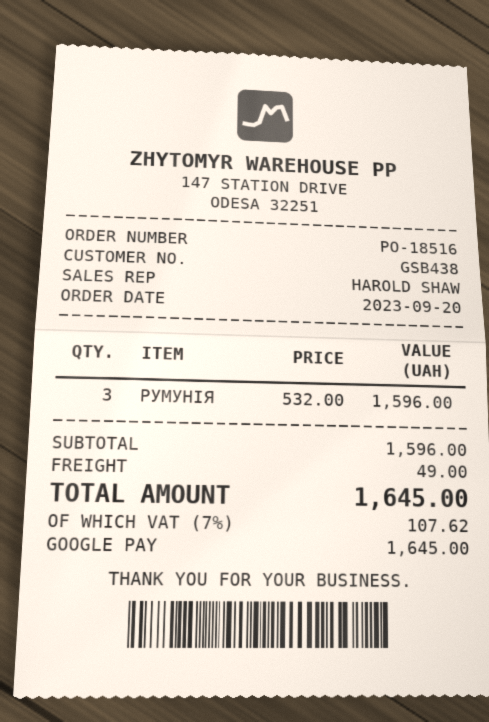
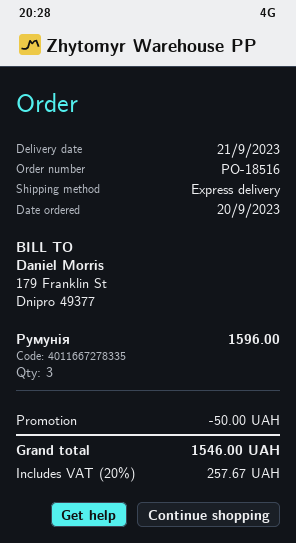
discount: none -> 50.00
shipping: 49.00 -> none
tax: 7% = 107.62 -> 20% = 257.67
total: 1645.00 -> 1546.00

